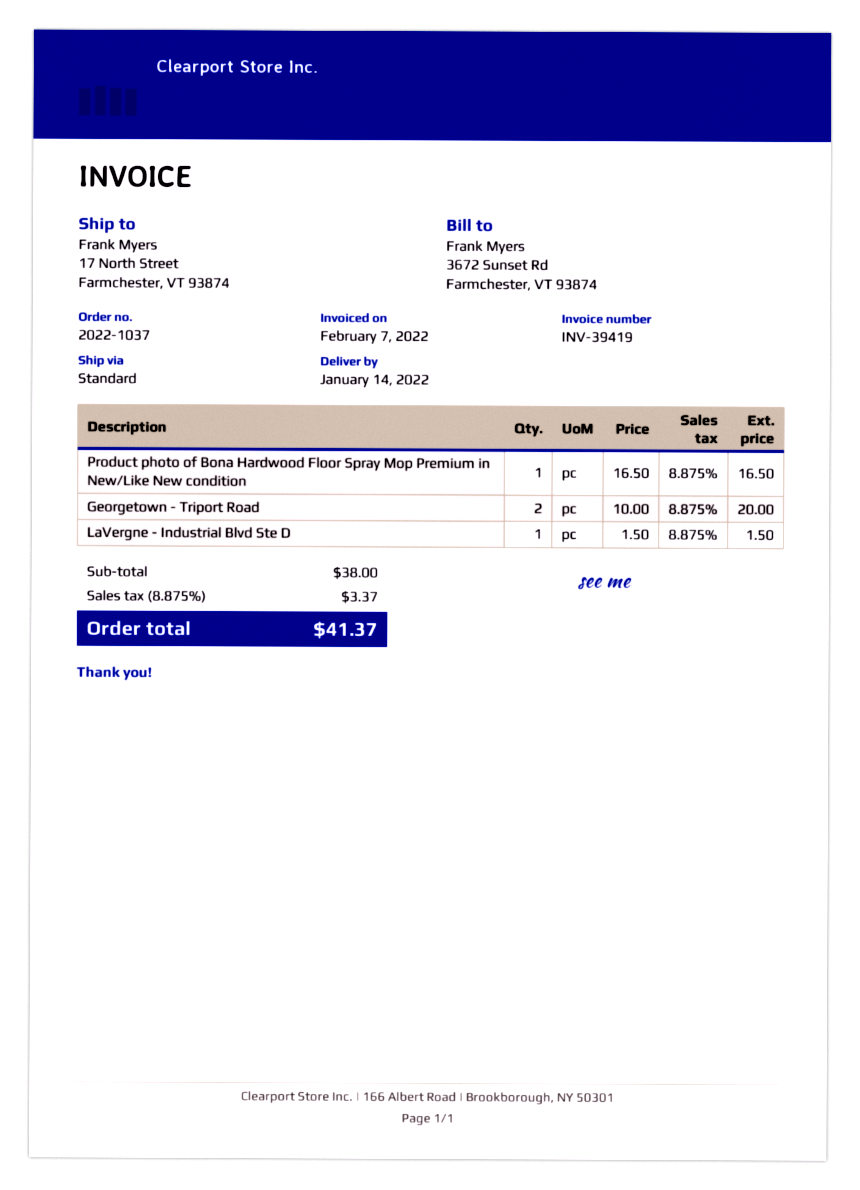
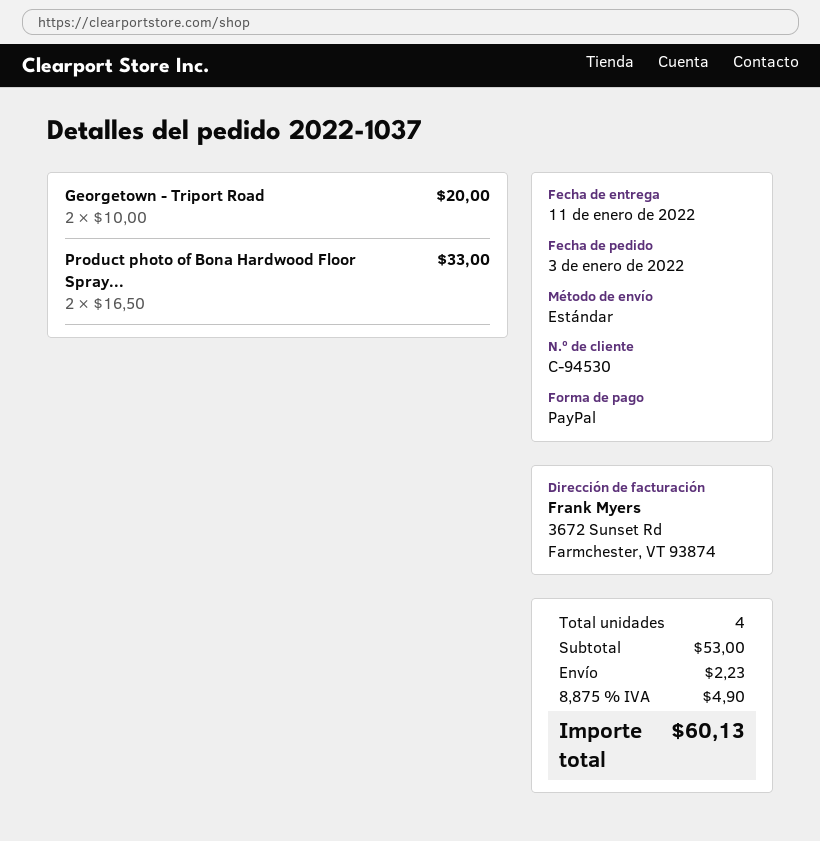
delivery date: 2022-01-14 -> 2022-01-11
Product photo of Bona Hardwood Floor Spray Mop Premium in New/Like New condition: 1 x 16.50 = 16.50 -> 2 x 16.50 = 33.00
LaVergne - Industrial Blvd Ste D: 1 x 1.50 = 1.50 -> none
subtotal: 38.00 -> 53.00
shipping: none -> 2.23
tax: 8.875% = 3.37 -> 8.875% = 4.90
total: 41.37 -> 60.13

